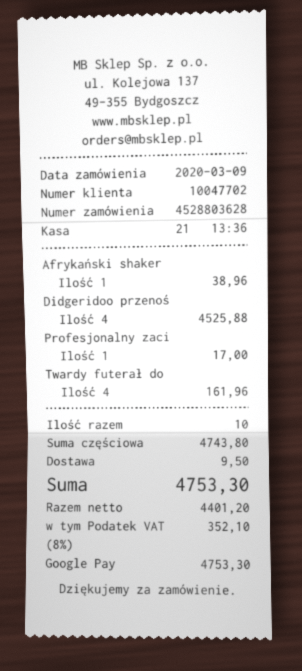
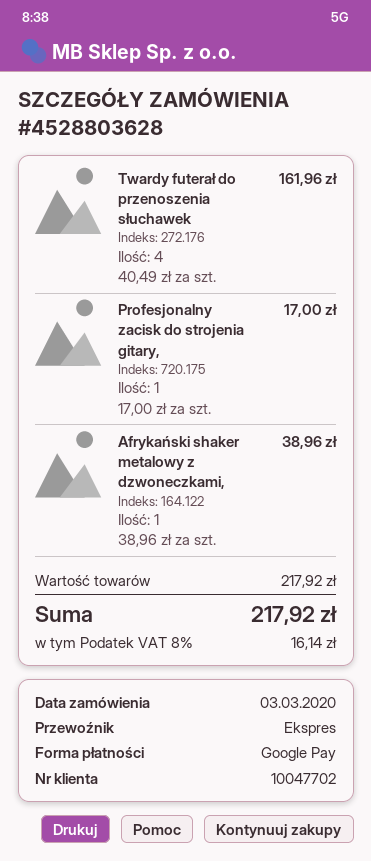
order date: 2020-03-09 -> 2020-03-03
Didgeridoo przenoś: 4 for 4525.88 -> none
subtotal: 4743.80 -> 217.92
shipping: 9.50 -> none
tax: 8% = 352.10 -> 8% = 16.14
total: 4753.30 -> 217.92

